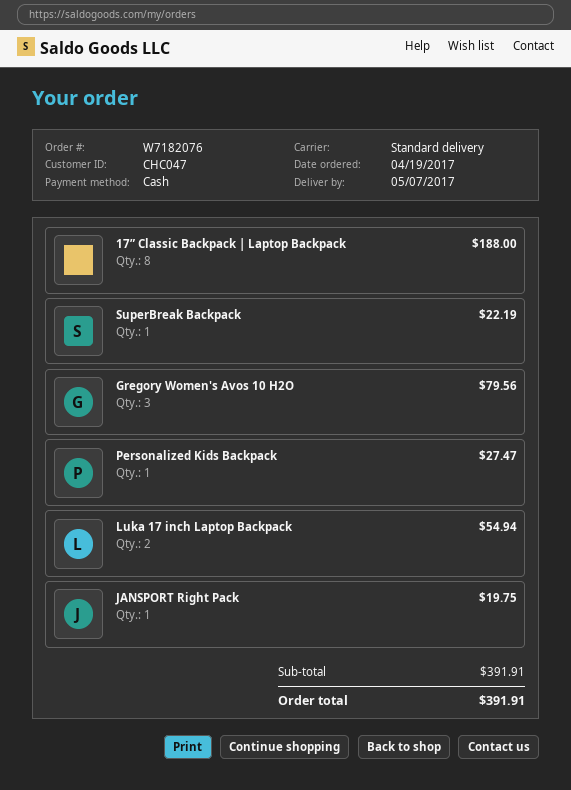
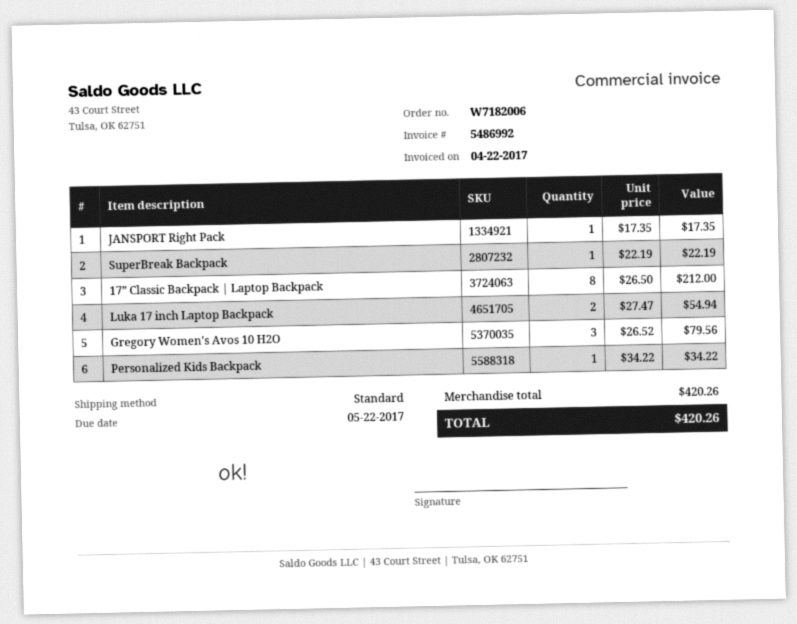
order number: W7182076 -> W7182006
17” Classic Backpack | Laptop Backpack: 8 for 188.00 -> 8 for 212.00
Personalized Kids Backpack: 1 for 27.47 -> 1 for 34.22
JANSPORT Right Pack: 1 for 19.75 -> 1 for 17.35
subtotal: 391.91 -> 420.26
total: 391.91 -> 420.26

